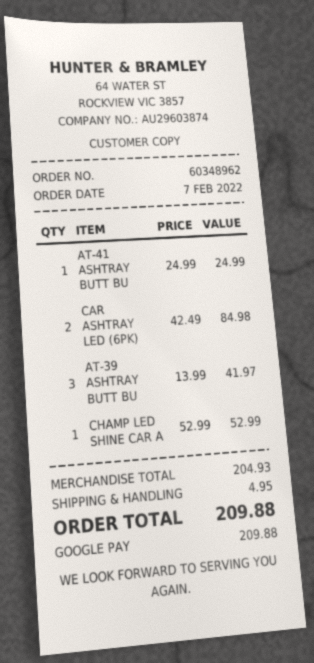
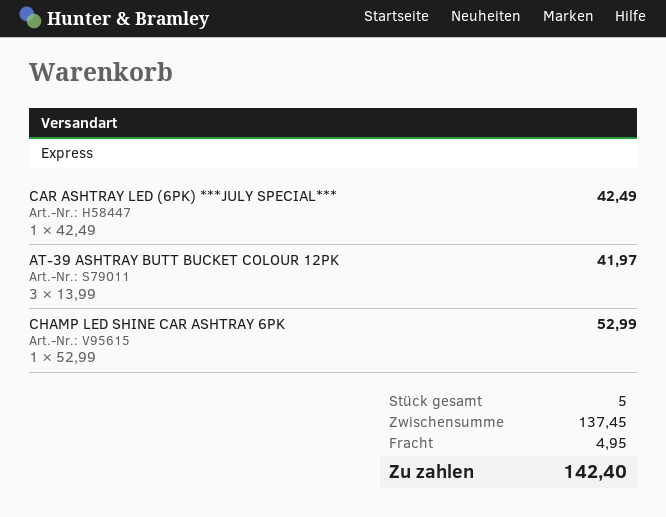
AT-41 ASHTRAY BUTT BU: 1 x 24.99 = 24.99 -> none
CAR ASHTRAY LED (6PK): 2 x 42.49 = 84.98 -> 1 x 42.49 = 42.49
subtotal: 204.93 -> 137.45
total: 209.88 -> 142.40

